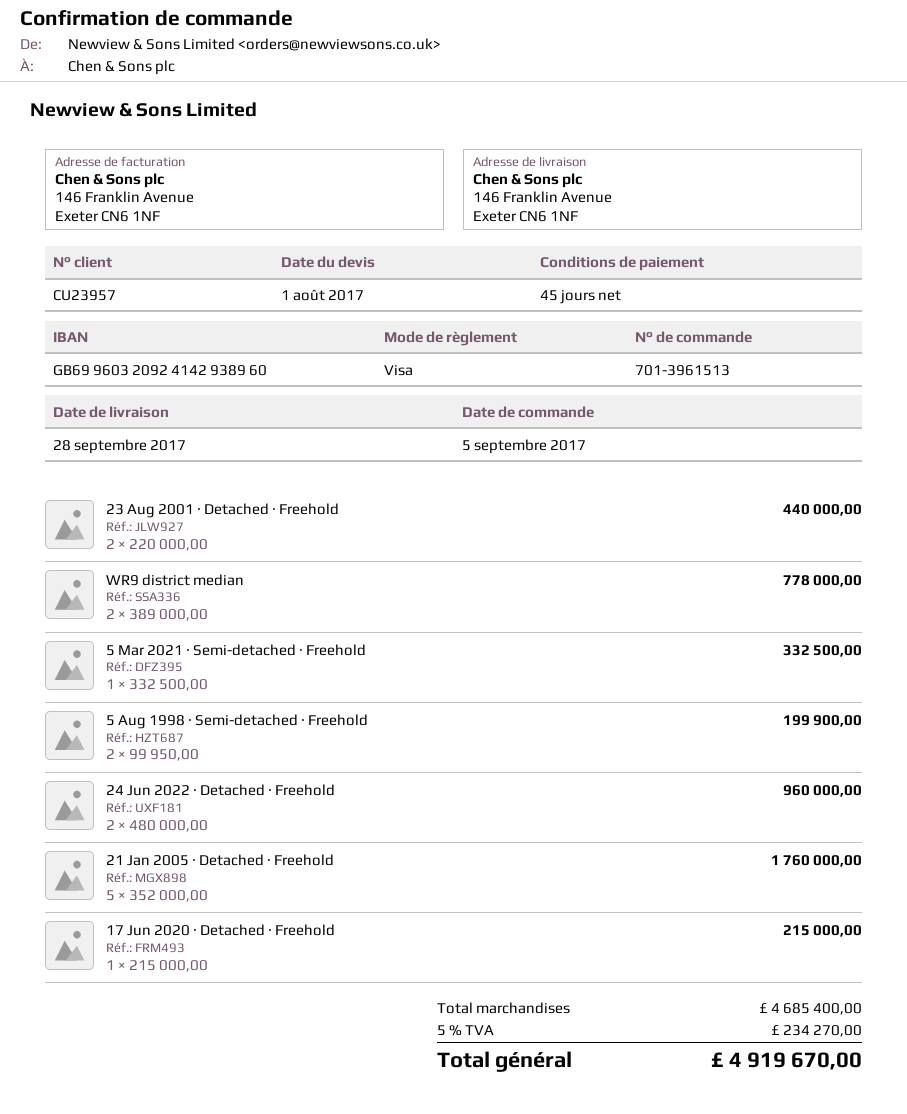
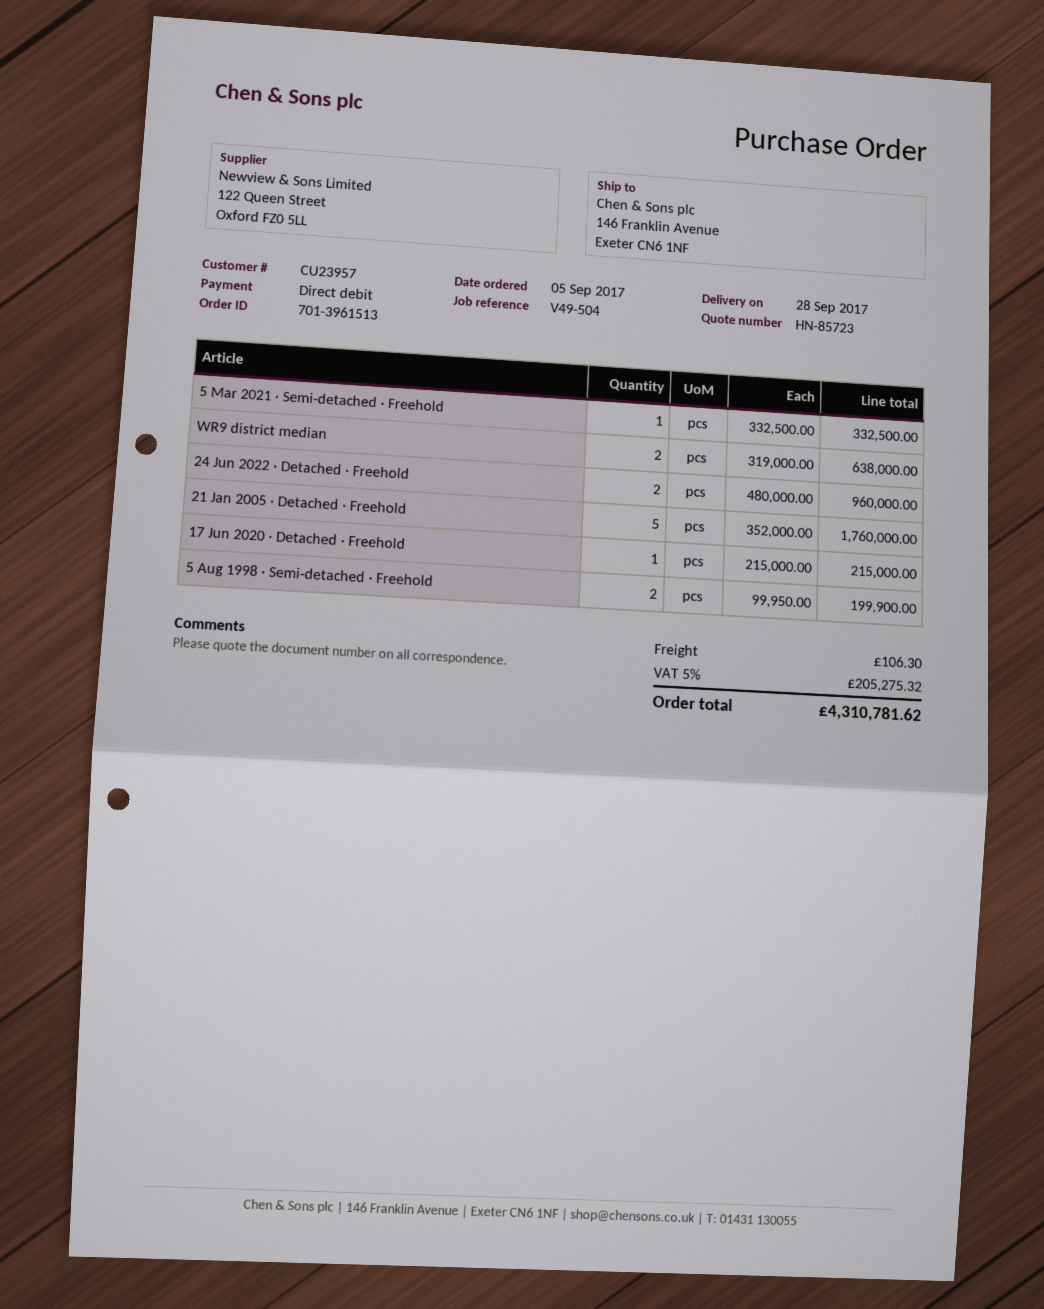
payment method: Visa -> direct debit
23 Aug 2001 · Detached · Freehold: 2 x 220000.00 = 440000.00 -> none
WR9 district median: 2 x 389000.00 = 778000.00 -> 2 x 319000.00 = 638000.00
shipping: none -> 106.30
tax: 5% = 234270.00 -> 5% = 205275.32
total: 4919670.00 -> 4310781.62

